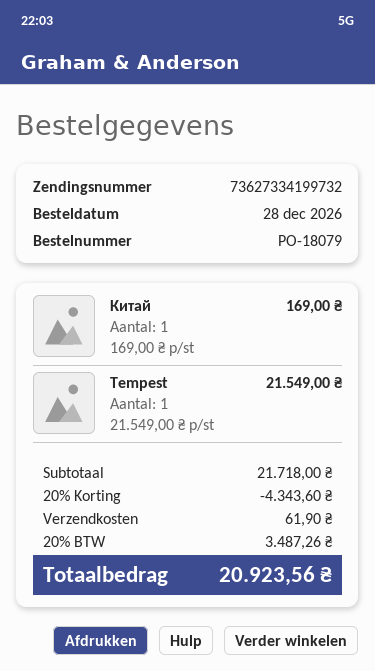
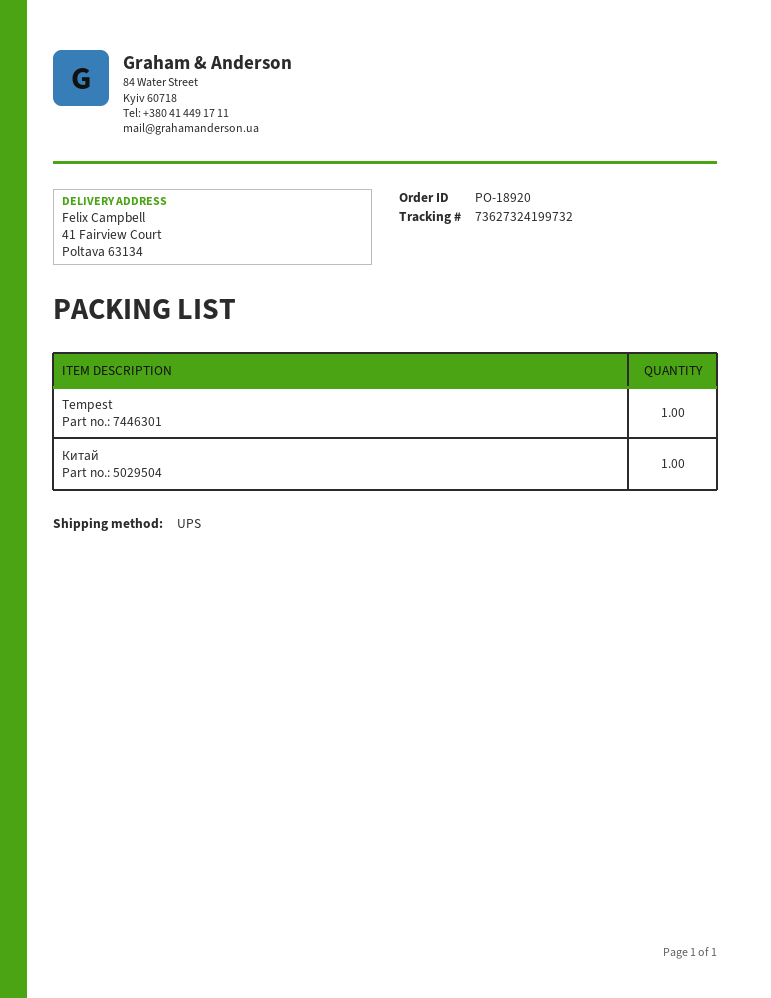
order number: PO-18079 -> PO-18920
tracking number: 73627334199732 -> 73627324199732

